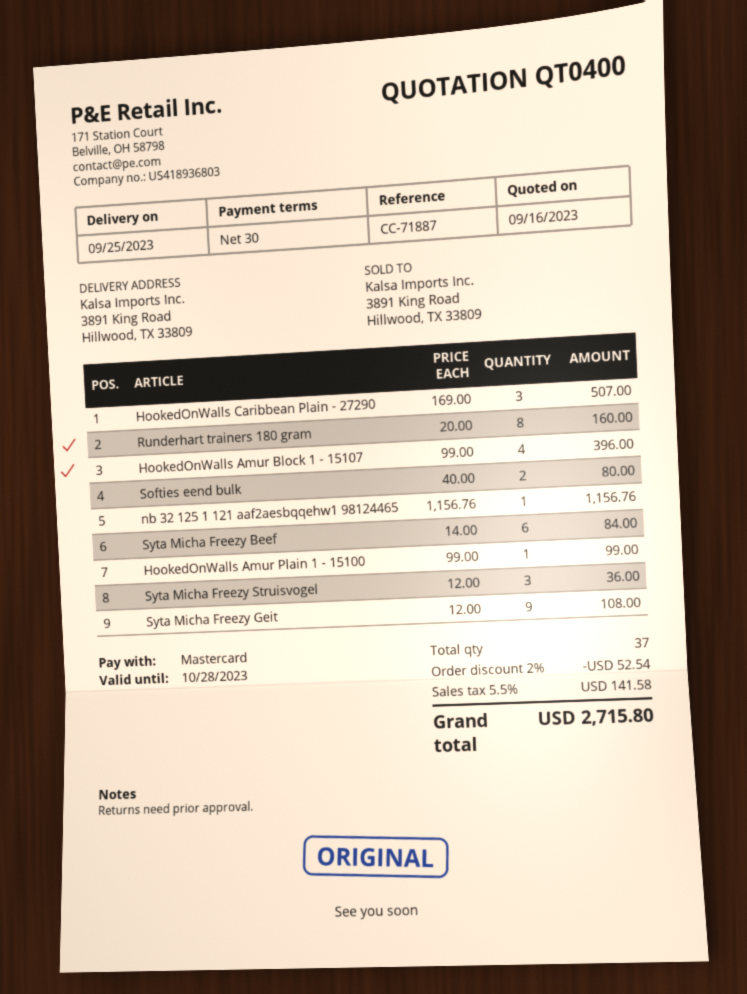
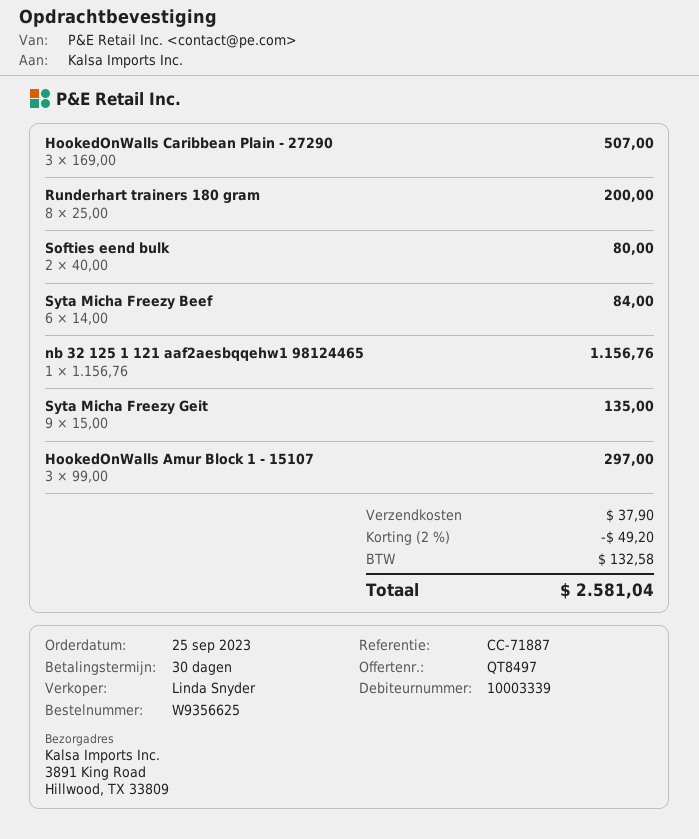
quote number: QT0400 -> QT8497
Runderhart trainers 180 gram: 8 x 20.00 = 160.00 -> 8 x 25.00 = 200.00
HookedOnWalls Amur Block 1 - 15107: 4 x 99.00 = 396.00 -> 3 x 99.00 = 297.00
HookedOnWalls Amur Plain 1 - 15100: 1 x 99.00 = 99.00 -> none
Syta Micha Freezy Struisvogel: 3 x 12.00 = 36.00 -> none
Syta Micha Freezy Geit: 9 x 12.00 = 108.00 -> 9 x 15.00 = 135.00
discount: 2% = 52.54 -> 2% = 49.20
shipping: none -> 37.90
tax: 141.58 -> 132.58
total: 2715.80 -> 2581.04

